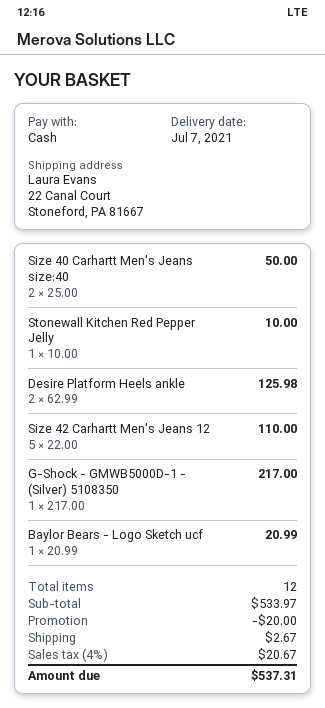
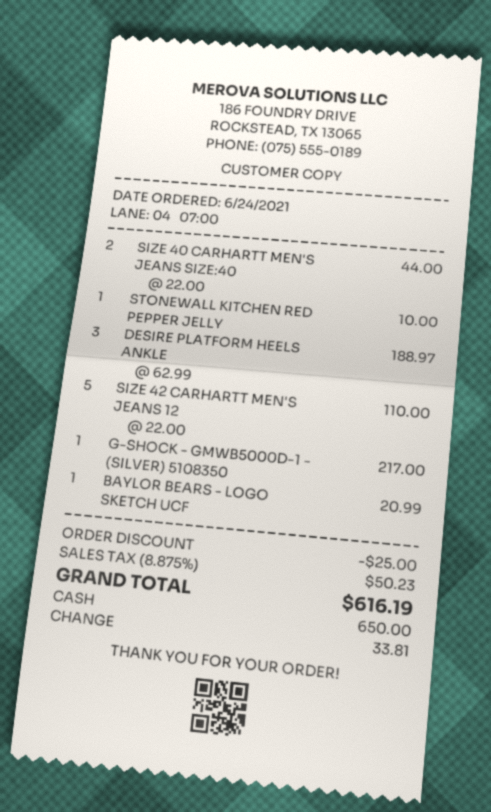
Size 40 Carhartt Men's Jeans size:40: 2 x 25.00 = 50.00 -> 2 x 22.00 = 44.00
Desire Platform Heels ankle: 2 x 62.99 = 125.98 -> 3 x 62.99 = 188.97
discount: 20.00 -> 25.00
shipping: 2.67 -> none
tax: 4% = 20.67 -> 8.875% = 50.23
total: 537.31 -> 616.19

